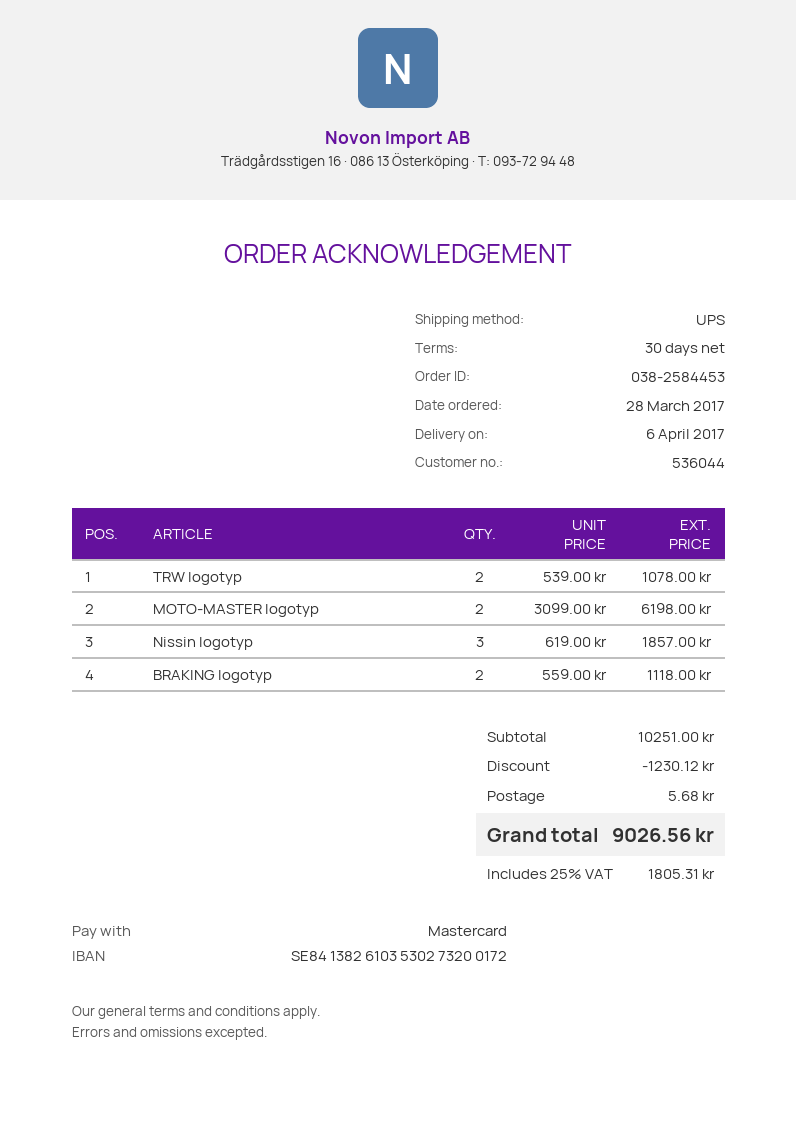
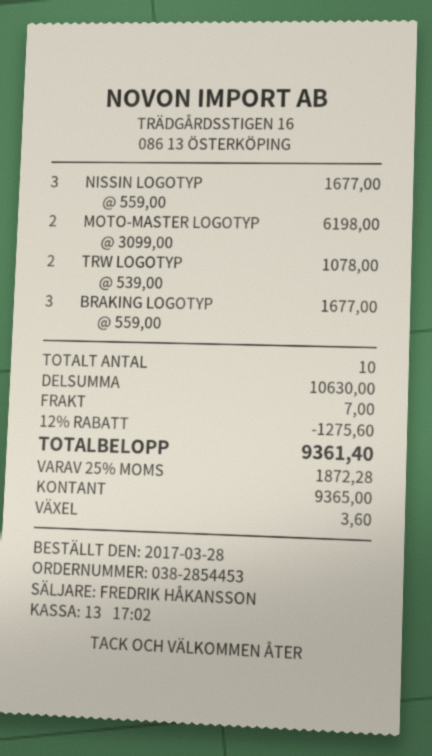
order number: 038-2584453 -> 038-2854453
payment method: Mastercard -> cash
Nissin logotyp: 3 x 619.00 = 1857.00 -> 3 x 559.00 = 1677.00
BRAKING logotyp: 2 x 559.00 = 1118.00 -> 3 x 559.00 = 1677.00
subtotal: 10251.00 -> 10630.00
discount: 1230.12 -> 1275.60
shipping: 5.68 -> 7.00
tax: 25% = 1805.31 -> 25% = 1872.28
total: 9026.56 -> 9361.40

